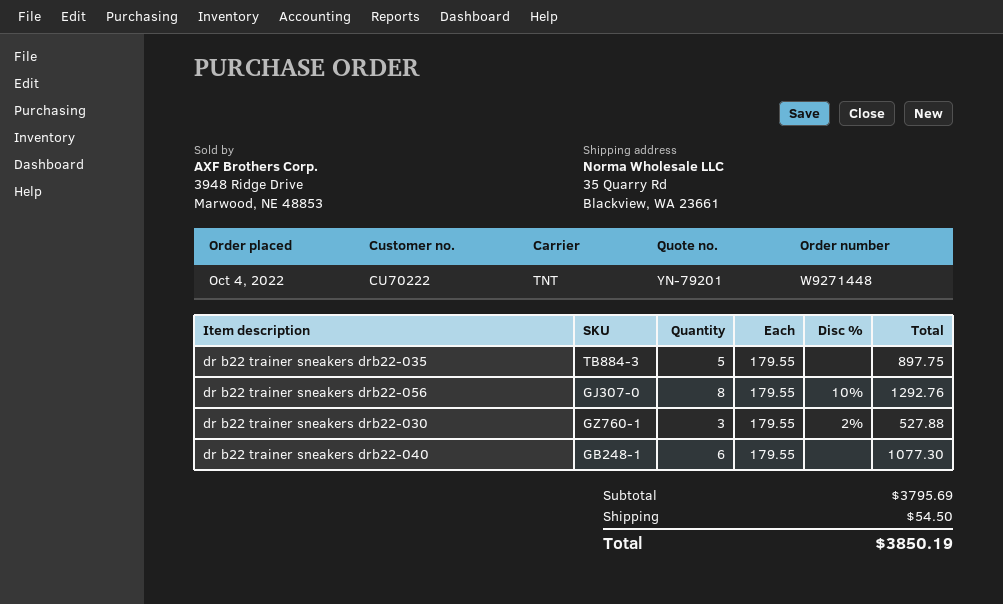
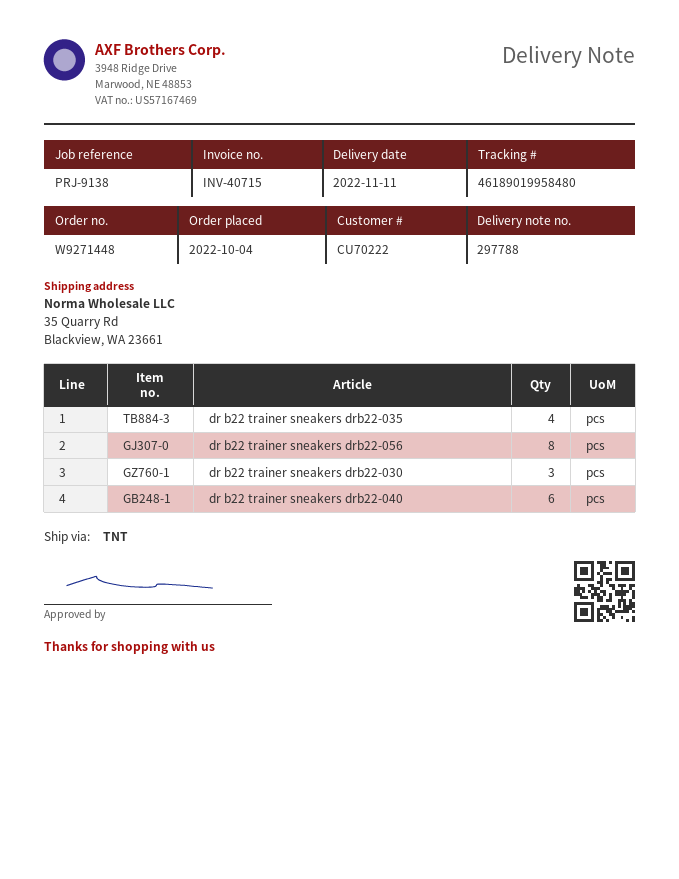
dr b22 trainer sneakers drb22-035: 5 -> 4

